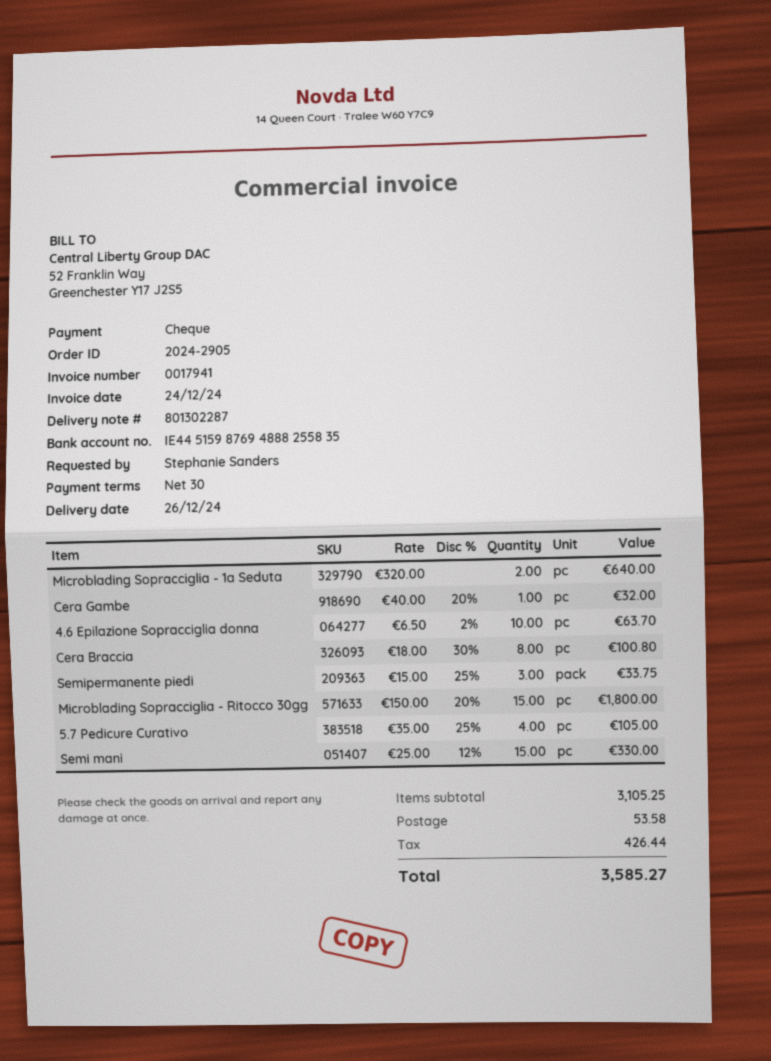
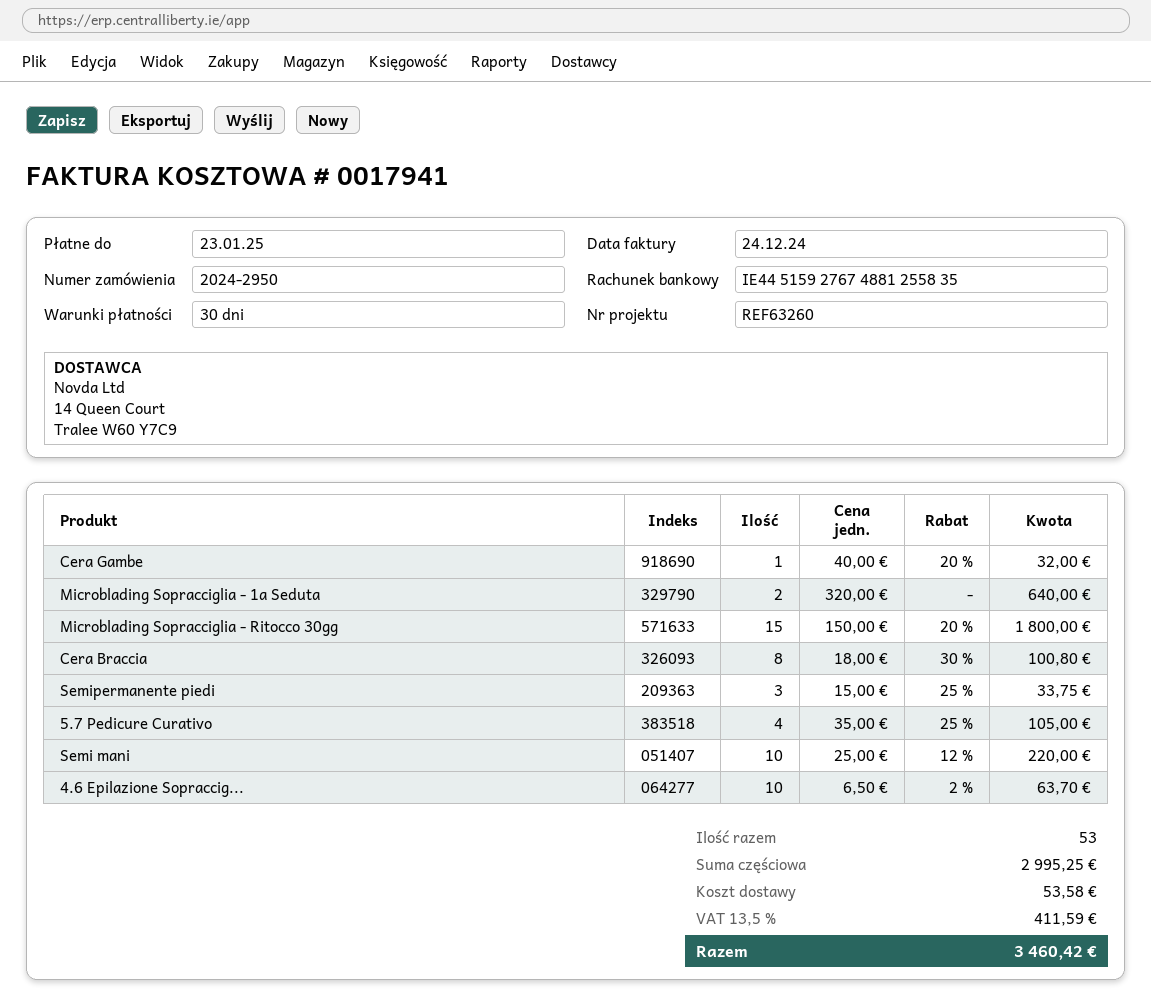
order number: 2024-2905 -> 2024-2950
bank account: IE44515987694888255835 -> IE44515927674881255835
Semi mani: 15 x 25.00 - 12% = 330.00 -> 10 x 25.00 - 12% = 220.00
subtotal: 3105.25 -> 2995.25
tax: 426.44 -> 411.59
total: 3585.27 -> 3460.42

